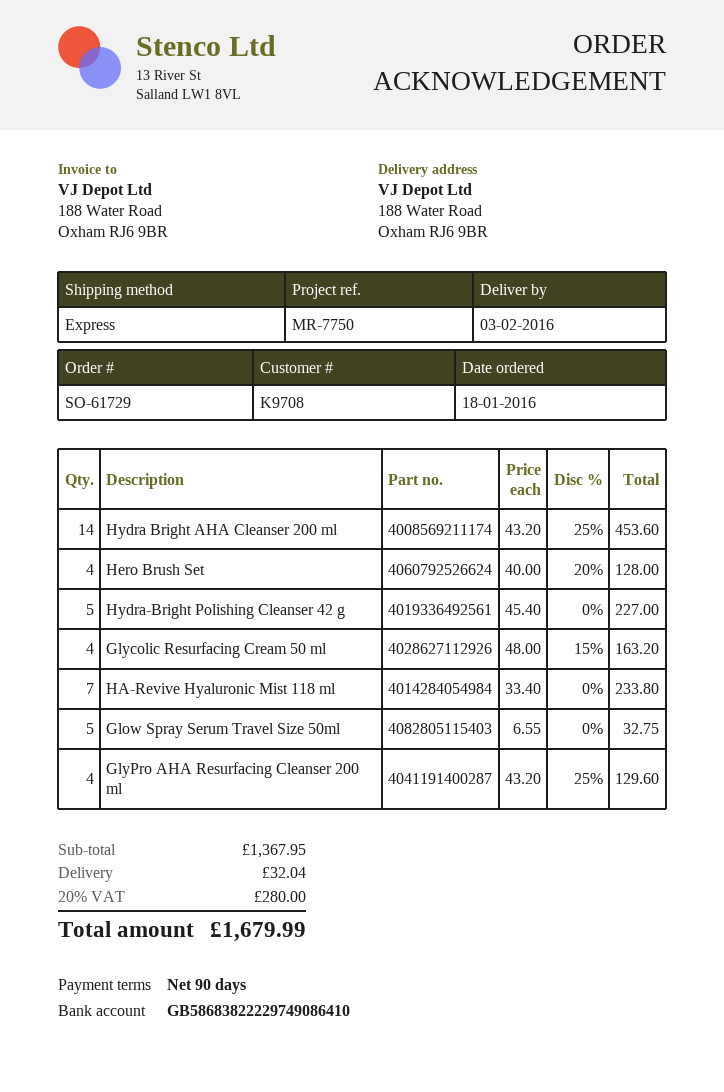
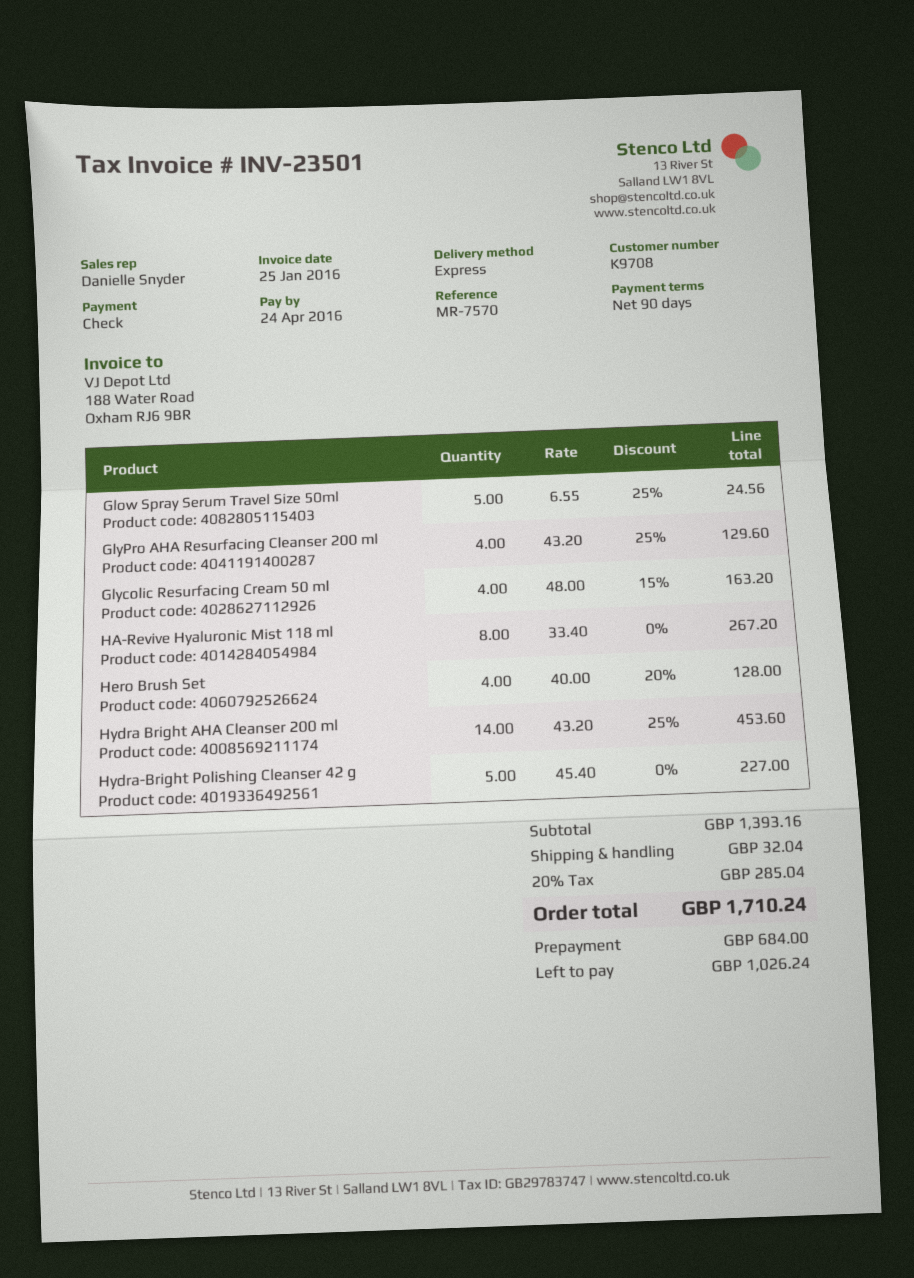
reference: MR-7750 -> MR-7570
HA-Revive Hyaluronic Mist 118 ml: 7 x 33.40 = 233.80 -> 8 x 33.40 = 267.20
Glow Spray Serum Travel Size 50ml: 5 x 6.55 = 32.75 -> 5 x 6.55 - 25% = 24.56
subtotal: 1367.95 -> 1393.16
tax: 20% = 280.00 -> 20% = 285.04
total: 1679.99 -> 1710.24

